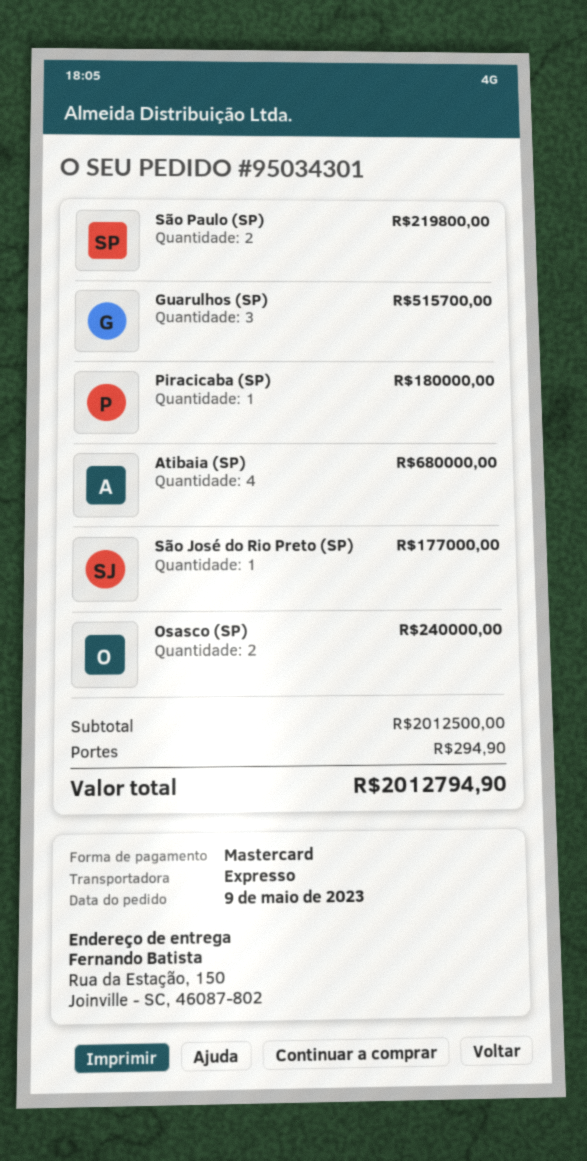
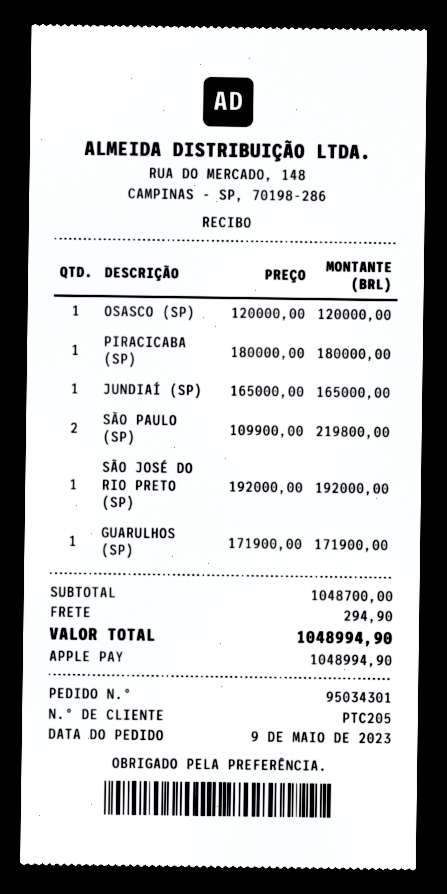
payment method: Mastercard -> Apple Pay
Guarulhos (SP): 3 for 515700.00 -> 1 for 171900.00
Atibaia (SP): 4 for 680000.00 -> none
São José do Rio Preto (SP): 1 for 177000.00 -> 1 for 192000.00
Osasco (SP): 2 for 240000.00 -> 1 for 120000.00
JUNDIAÍ (SP): none -> 1 for 165000.00
subtotal: 2012500.00 -> 1048700.00
total: 2012794.90 -> 1048994.90

